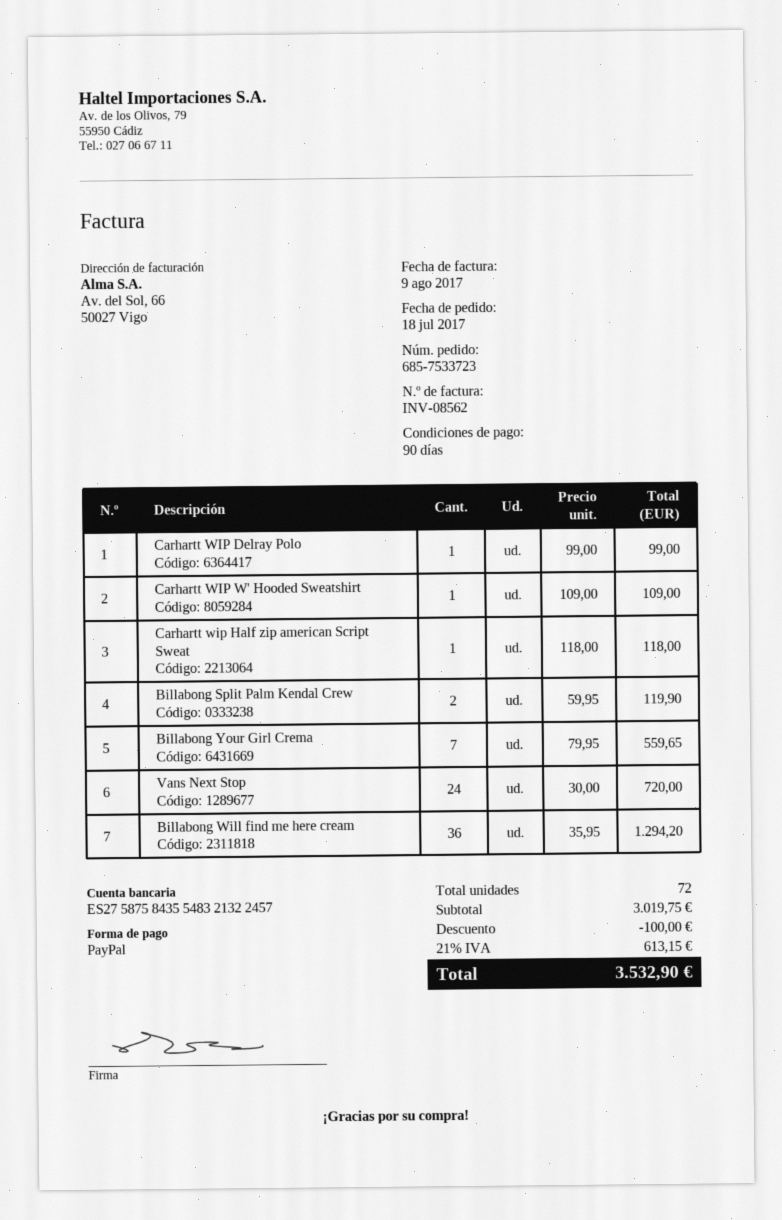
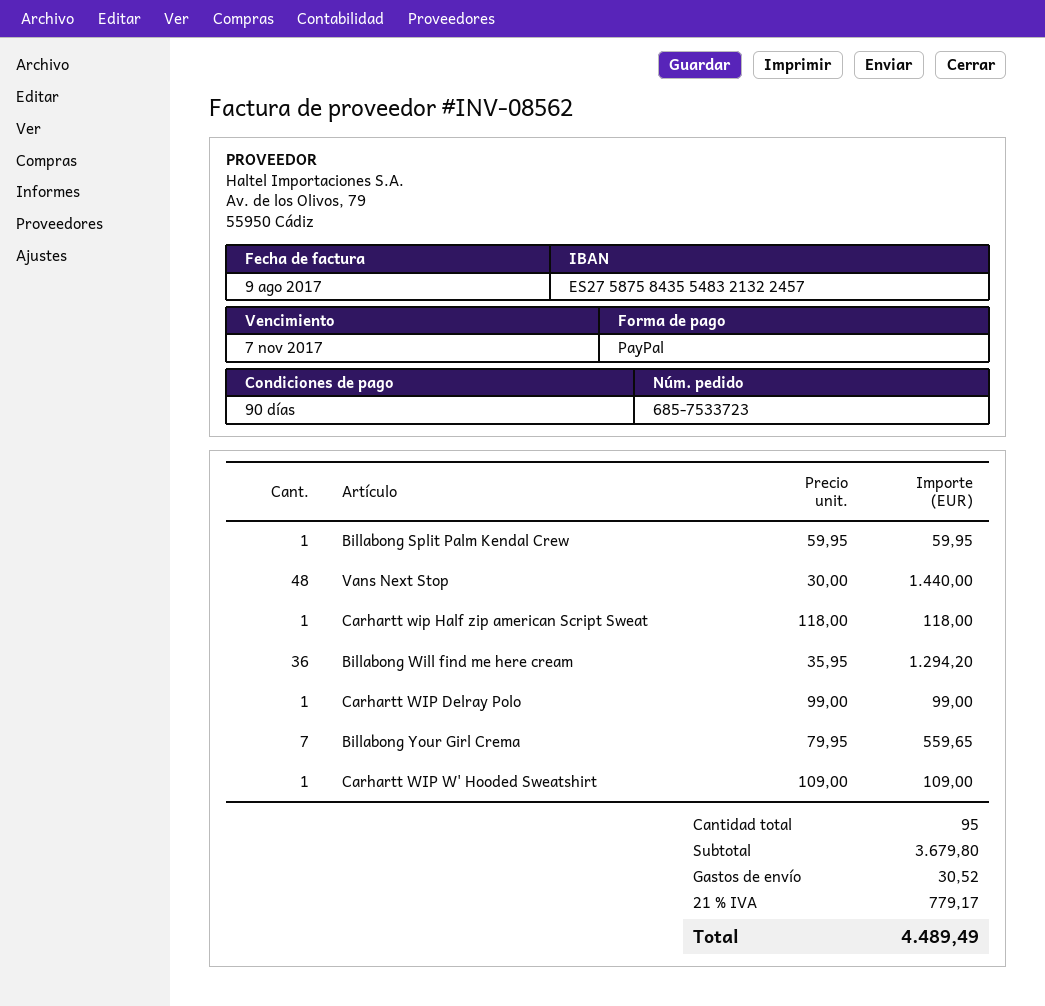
Billabong Split Palm Kendal Crew: 2 x 59.95 = 119.90 -> 1 x 59.95 = 59.95
Vans Next Stop: 24 x 30.00 = 720.00 -> 48 x 30.00 = 1440.00
total quantity: 72 -> 95
subtotal: 3019.75 -> 3679.80
discount: 100.00 -> none
shipping: none -> 30.52
tax: 21% = 613.15 -> 21% = 779.17
total: 3532.90 -> 4489.49

